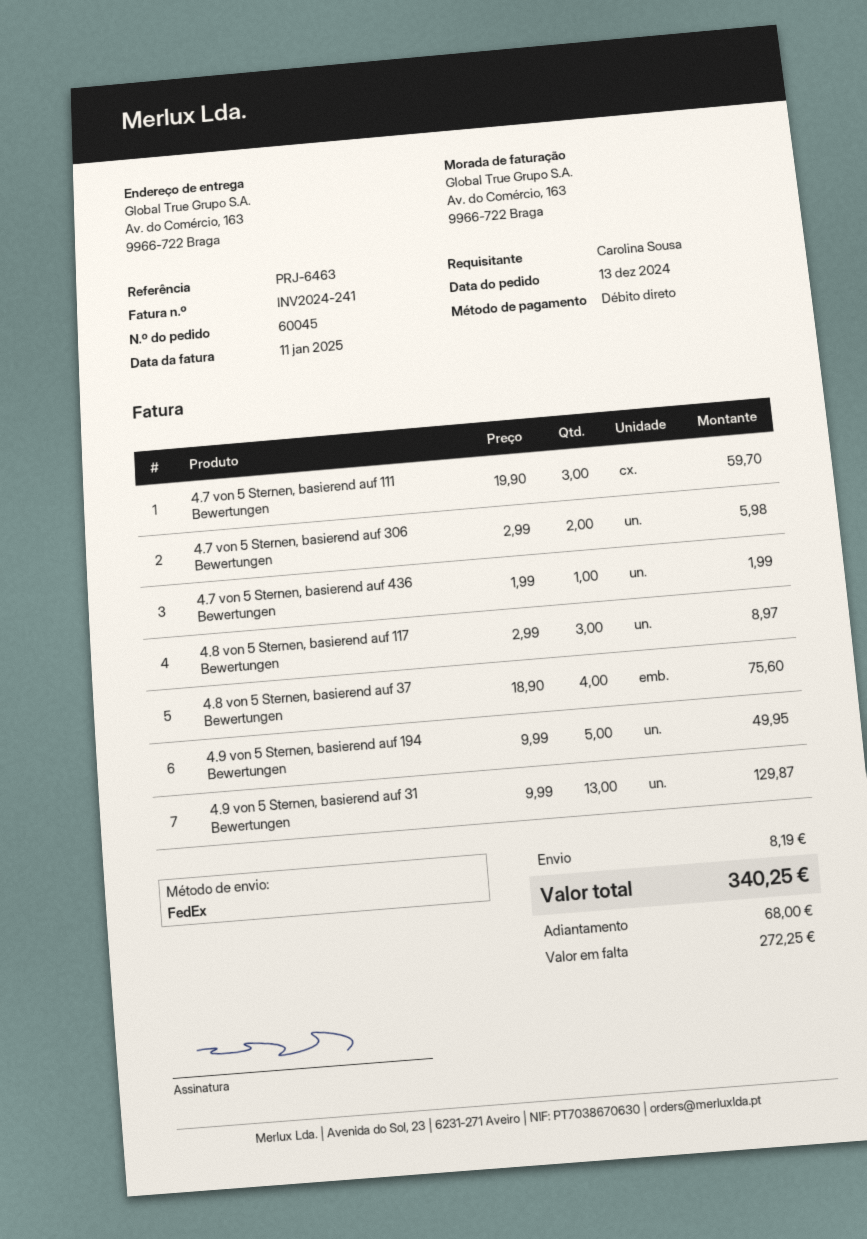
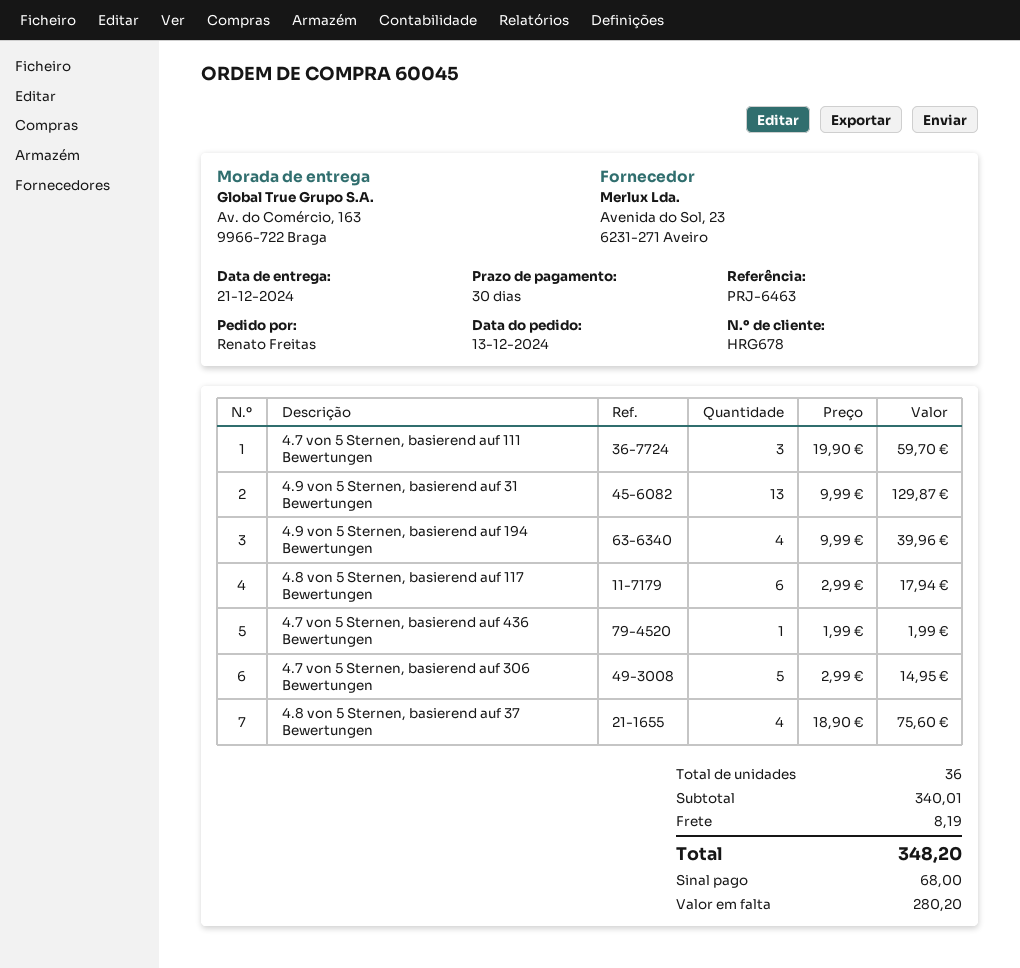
ordered by: Carolina Sousa -> Renato Freitas
4.7 von 5 Sternen, basierend auf 306 Bewertungen: 2 x 2.99 = 5.98 -> 5 x 2.99 = 14.95
4.8 von 5 Sternen, basierend auf 117 Bewertungen: 3 x 2.99 = 8.97 -> 6 x 2.99 = 17.94
4.9 von 5 Sternen, basierend auf 194 Bewertungen: 5 x 9.99 = 49.95 -> 4 x 9.99 = 39.96
total: 340.25 -> 348.20
balance: 272.25 -> 280.20

